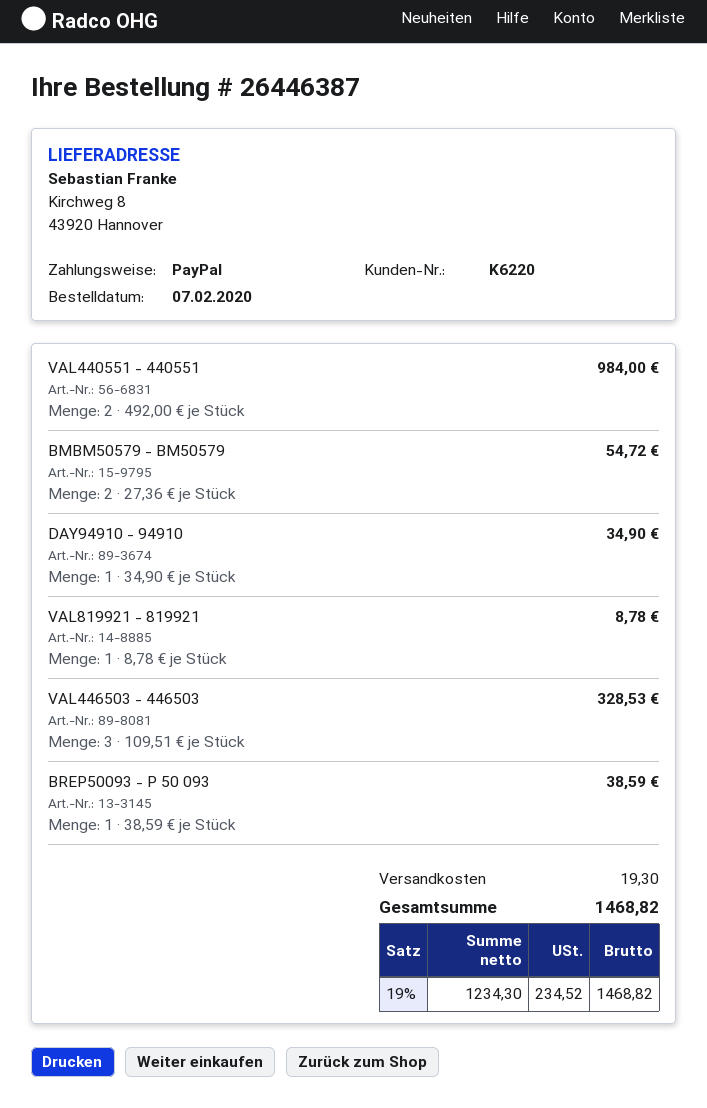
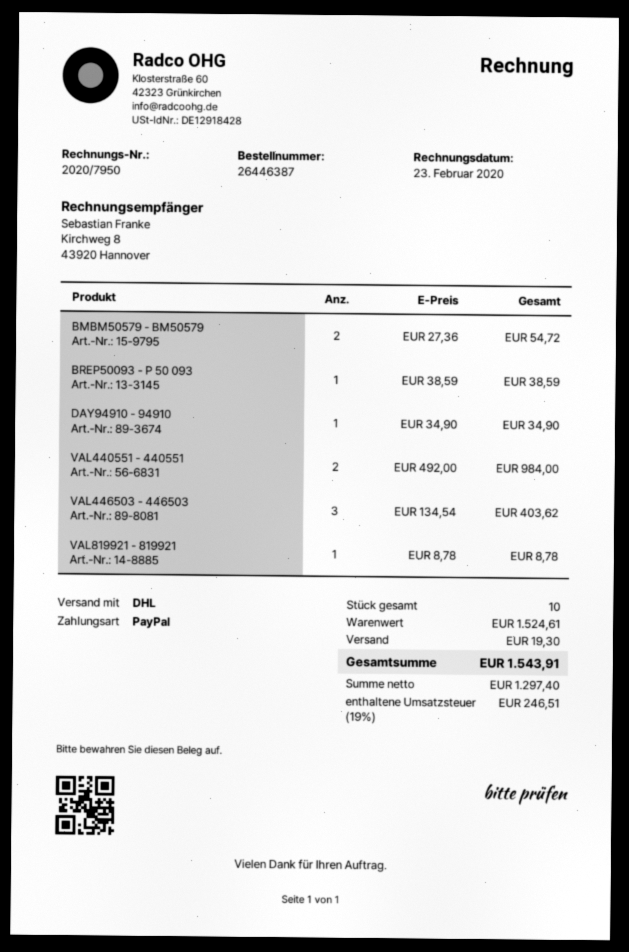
VAL446503 - 446503: 3 x 109.51 = 328.53 -> 3 x 134.54 = 403.62
net: 1234.30 -> 1297.40
tax: 19% = 234.52 -> 19% = 246.51
total: 1468.82 -> 1543.91

